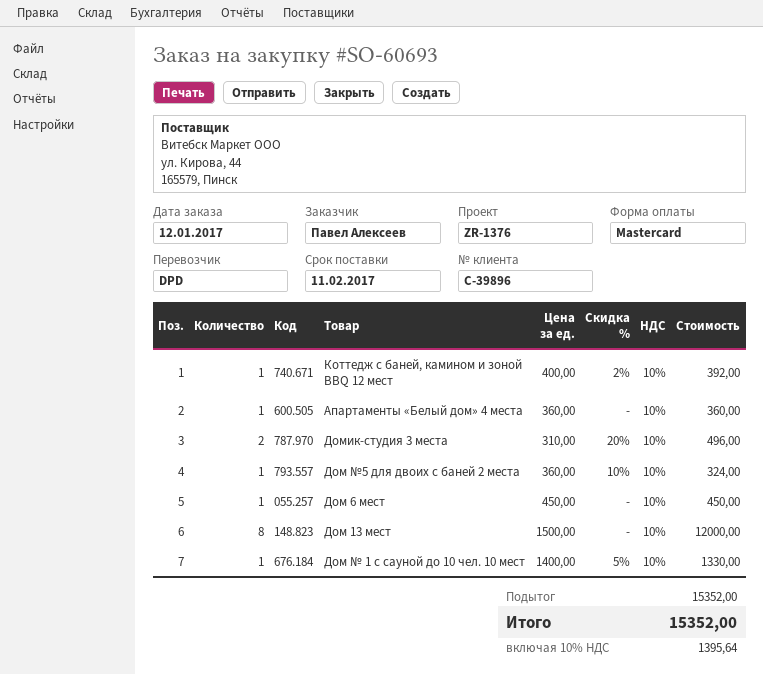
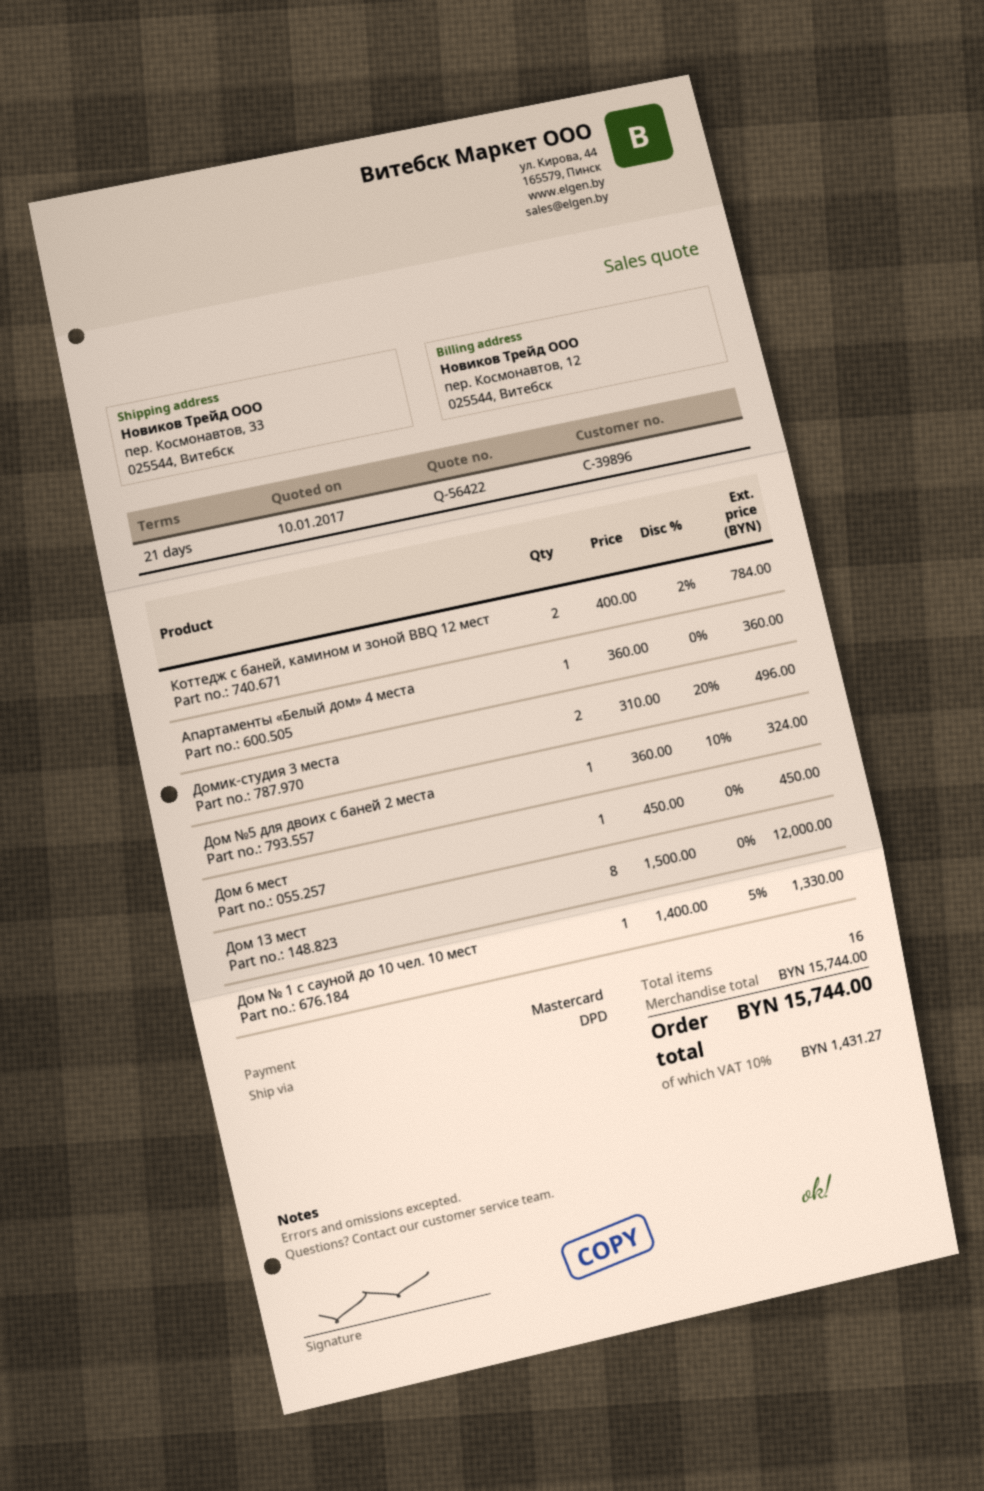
Коттедж с баней, камином и зоной BBQ 12 мест: 1 x 400.00 - 2% = 392.00 -> 2 x 400.00 - 2% = 784.00
subtotal: 15352.00 -> 15744.00
tax: 10% = 1395.64 -> 10% = 1431.27
total: 15352.00 -> 15744.00

